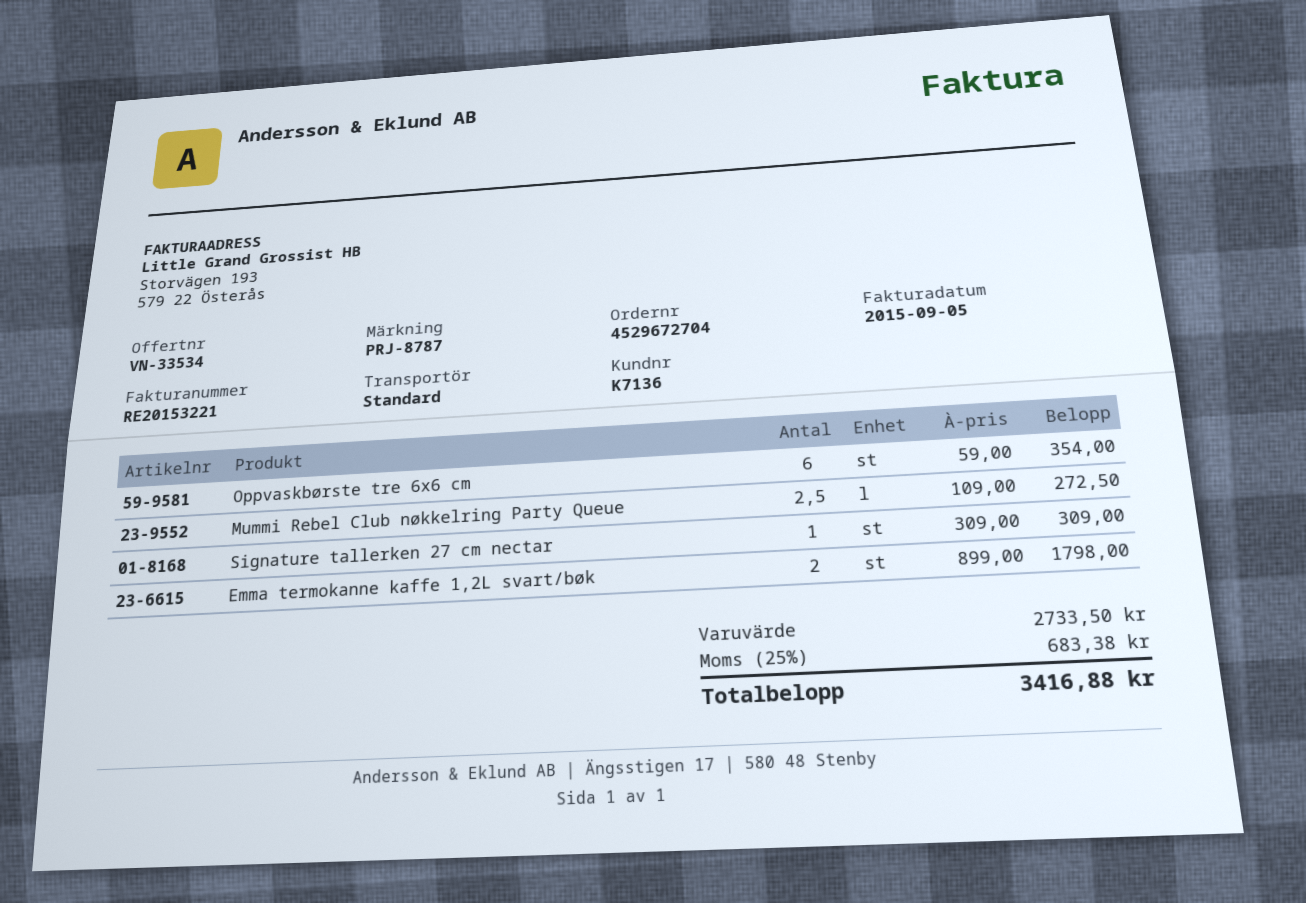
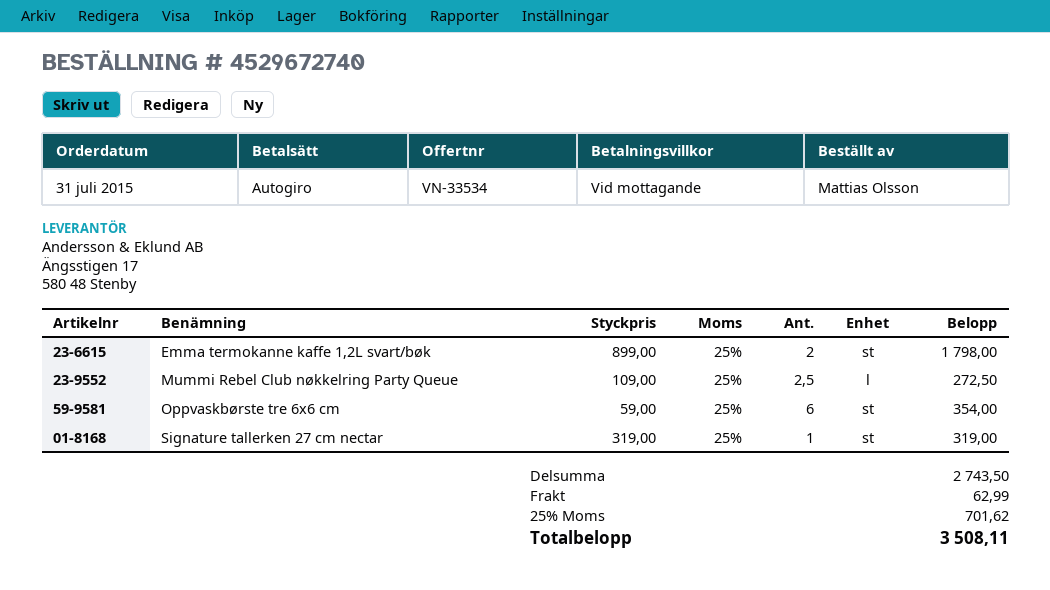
order number: 4529672704 -> 4529672740
Signature tallerken 27 cm nectar: 1 x 309.00 = 309.00 -> 1 x 319.00 = 319.00
subtotal: 2733.50 -> 2743.50
shipping: none -> 62.99
tax: 25% = 683.38 -> 25% = 701.62
total: 3416.88 -> 3508.11

